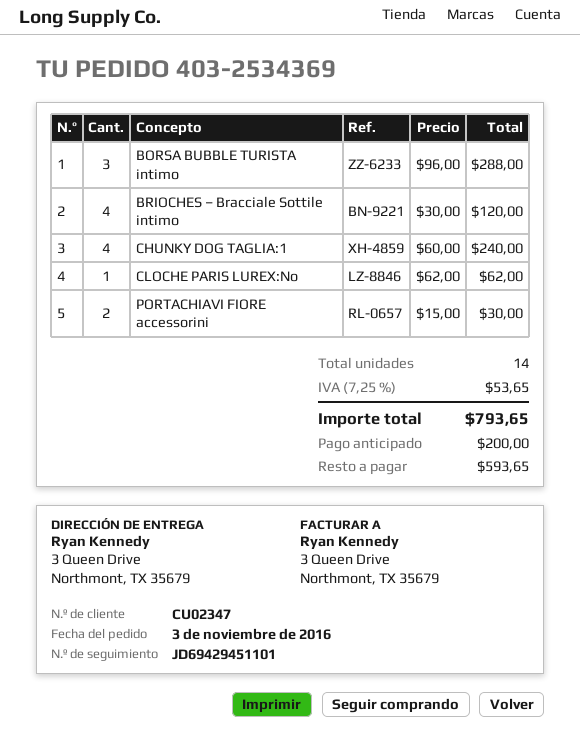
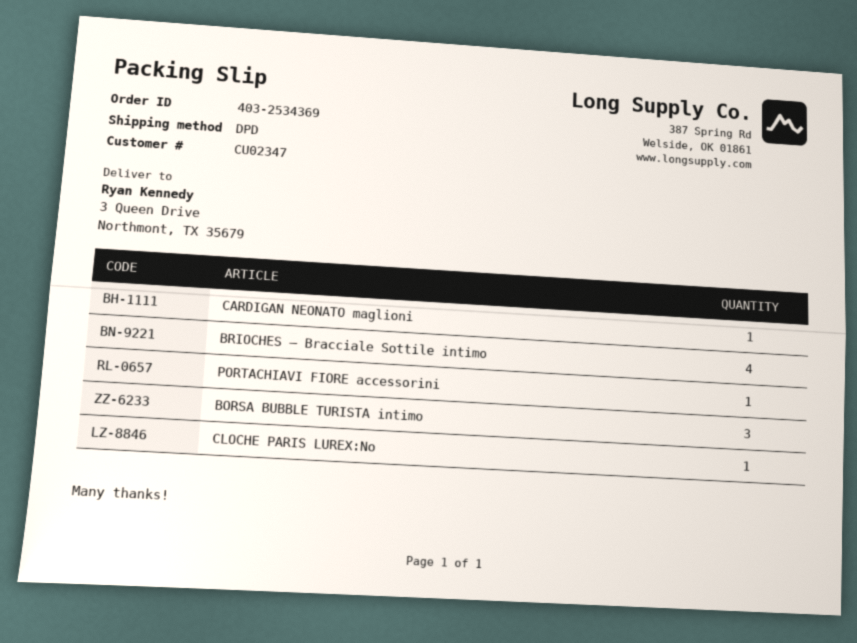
CHUNKY DOG TAGLIA:1: 4 -> none
PORTACHIAVI FIORE accessorini: 2 -> 1
CARDIGAN NEONATO maglioni: none -> 1

